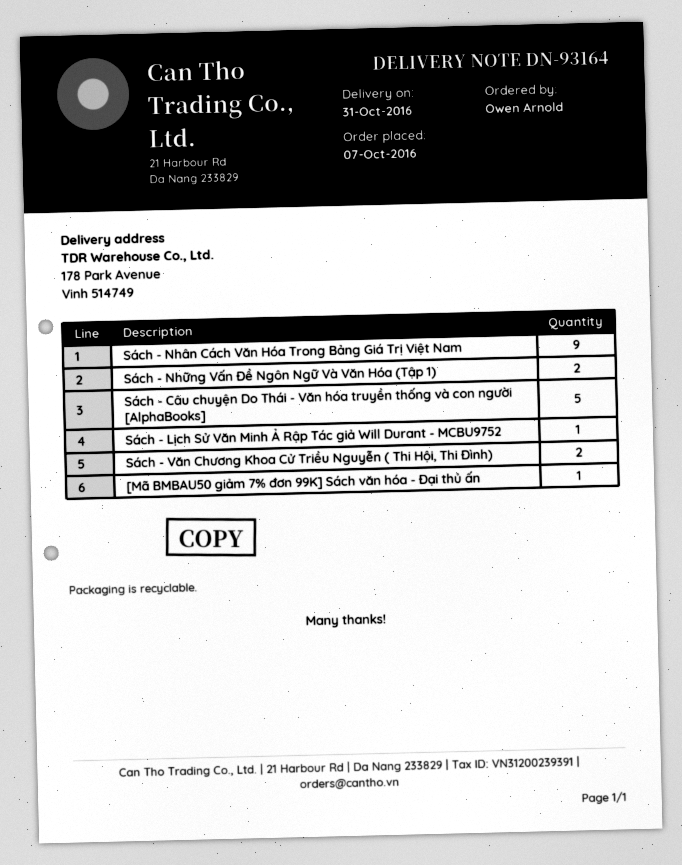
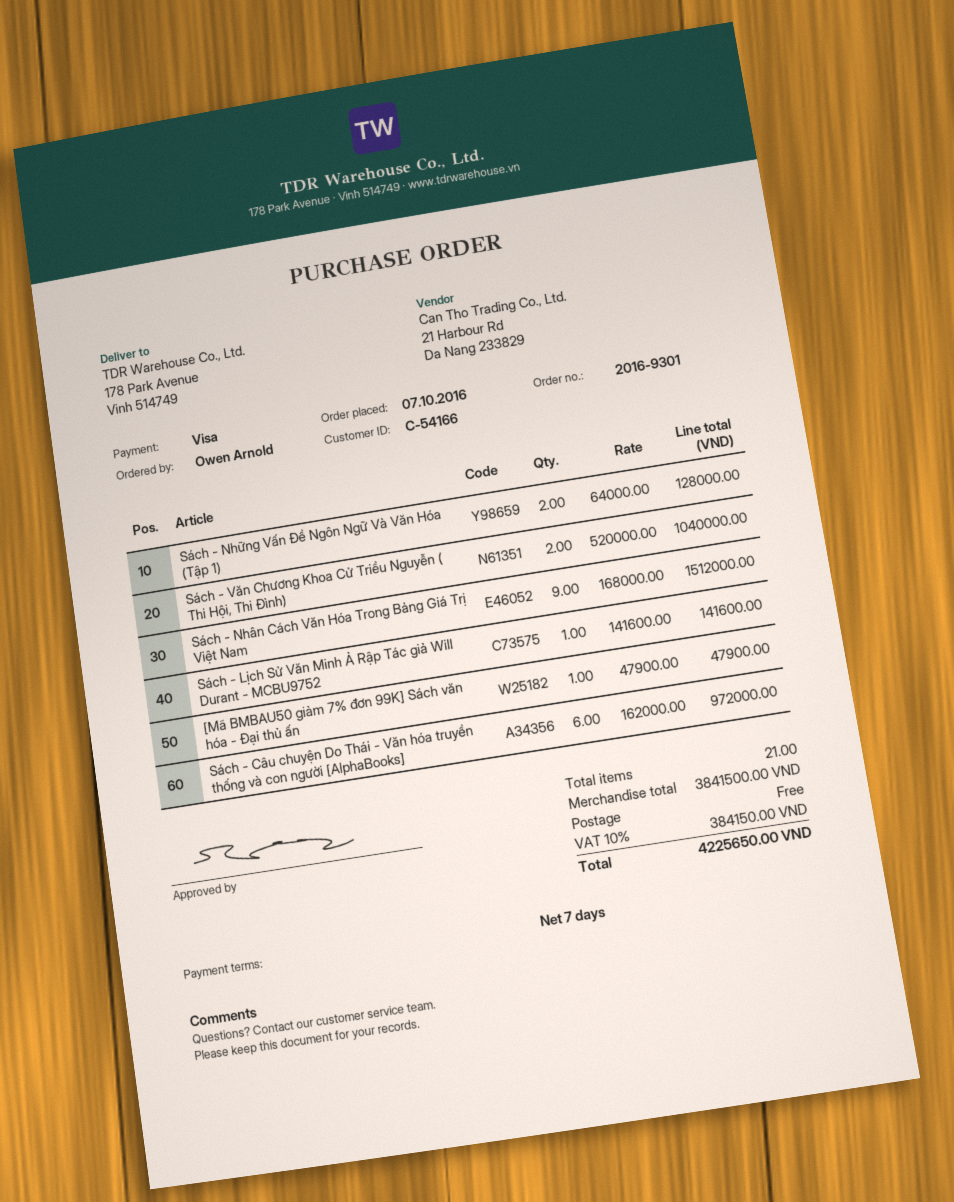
Sách - Câu chuyện Do Thái - Văn hóa truyền thống và con người [AlphaBooks]: 5 -> 6

